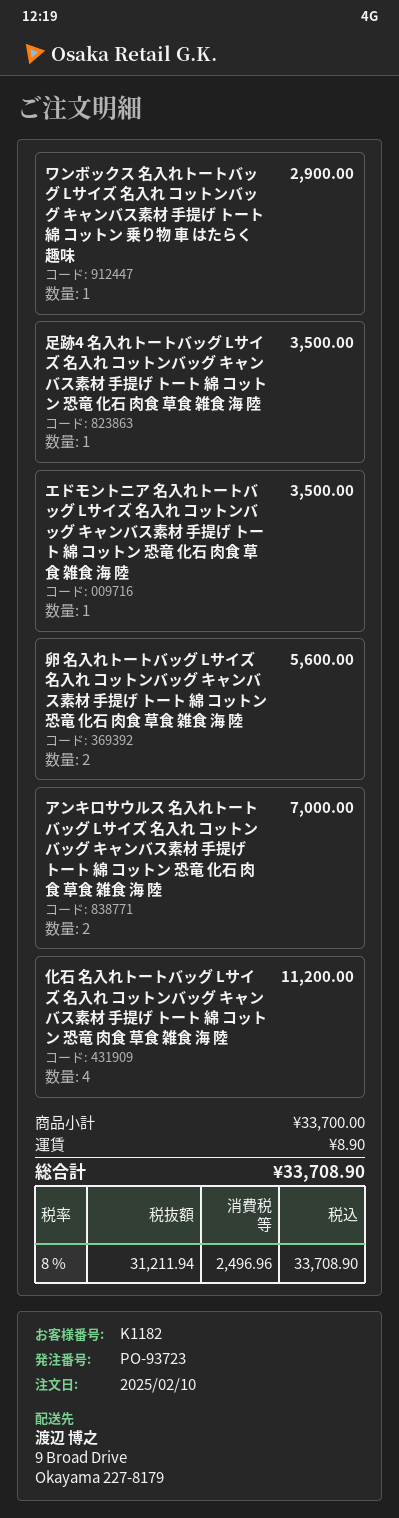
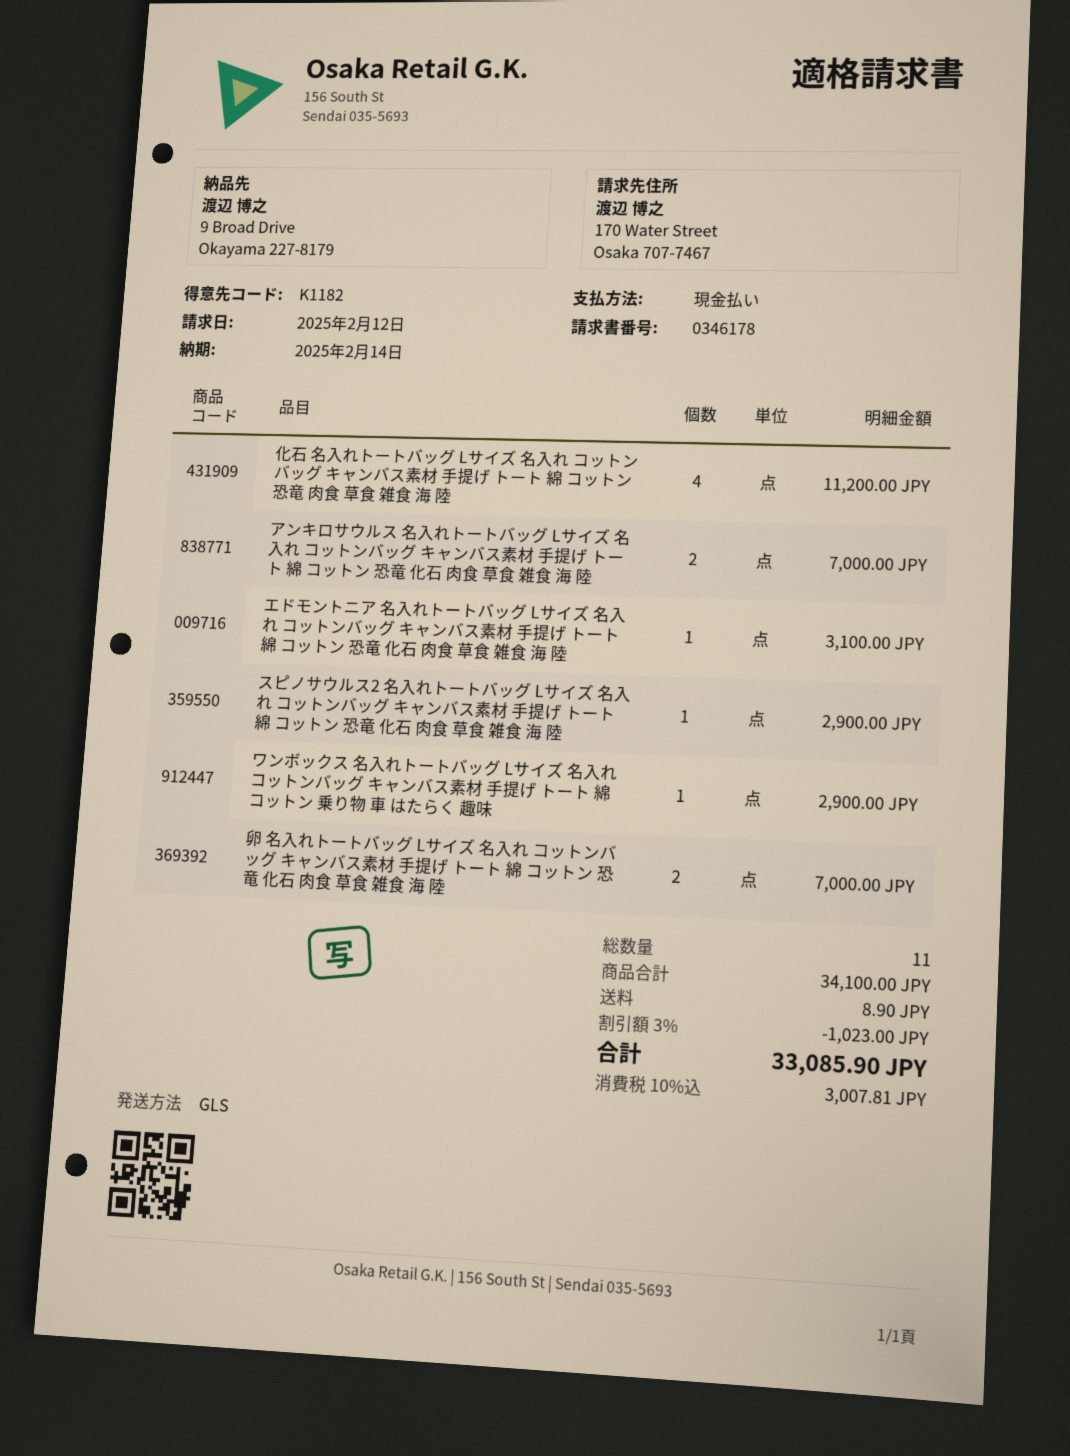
足跡4 名入れトートバッグ Lサイズ 名入れ コットンバッグ キャンバス素材 手提げ トート 綿 コットン 恐竜 化石 肉食 草食 雑食 海 陸: 1 for 3500.00 -> none
エドモントニア 名入れトートバッグ Lサイズ 名入れ コットンバッグ キャンバス素材 手提げ トート 綿 コットン 恐竜 化石 肉食 草食 雑食 海 陸: 1 for 3500.00 -> 1 for 3100.00
卵 名入れトートバッグ Lサイズ 名入れ コットンバッグ キャンバス素材 手提げ トート 綿 コットン 恐竜 化石 肉食 草食 雑食 海 陸: 2 for 5600.00 -> 2 for 7000.00
スピノサウルス2 名入れトートバッグ Lサイズ 名入れ コットンバッグ キャンバス素材 手提げ トート 綿 コットン 恐竜 化石 肉食 草食 雑食 海 陸: none -> 1 for 2900.00
subtotal: 33700.00 -> 34100.00
discount: none -> 3% = 1023.00
tax: 8% = 2496.96 -> 10% = 3007.81
total: 33708.90 -> 33085.90

